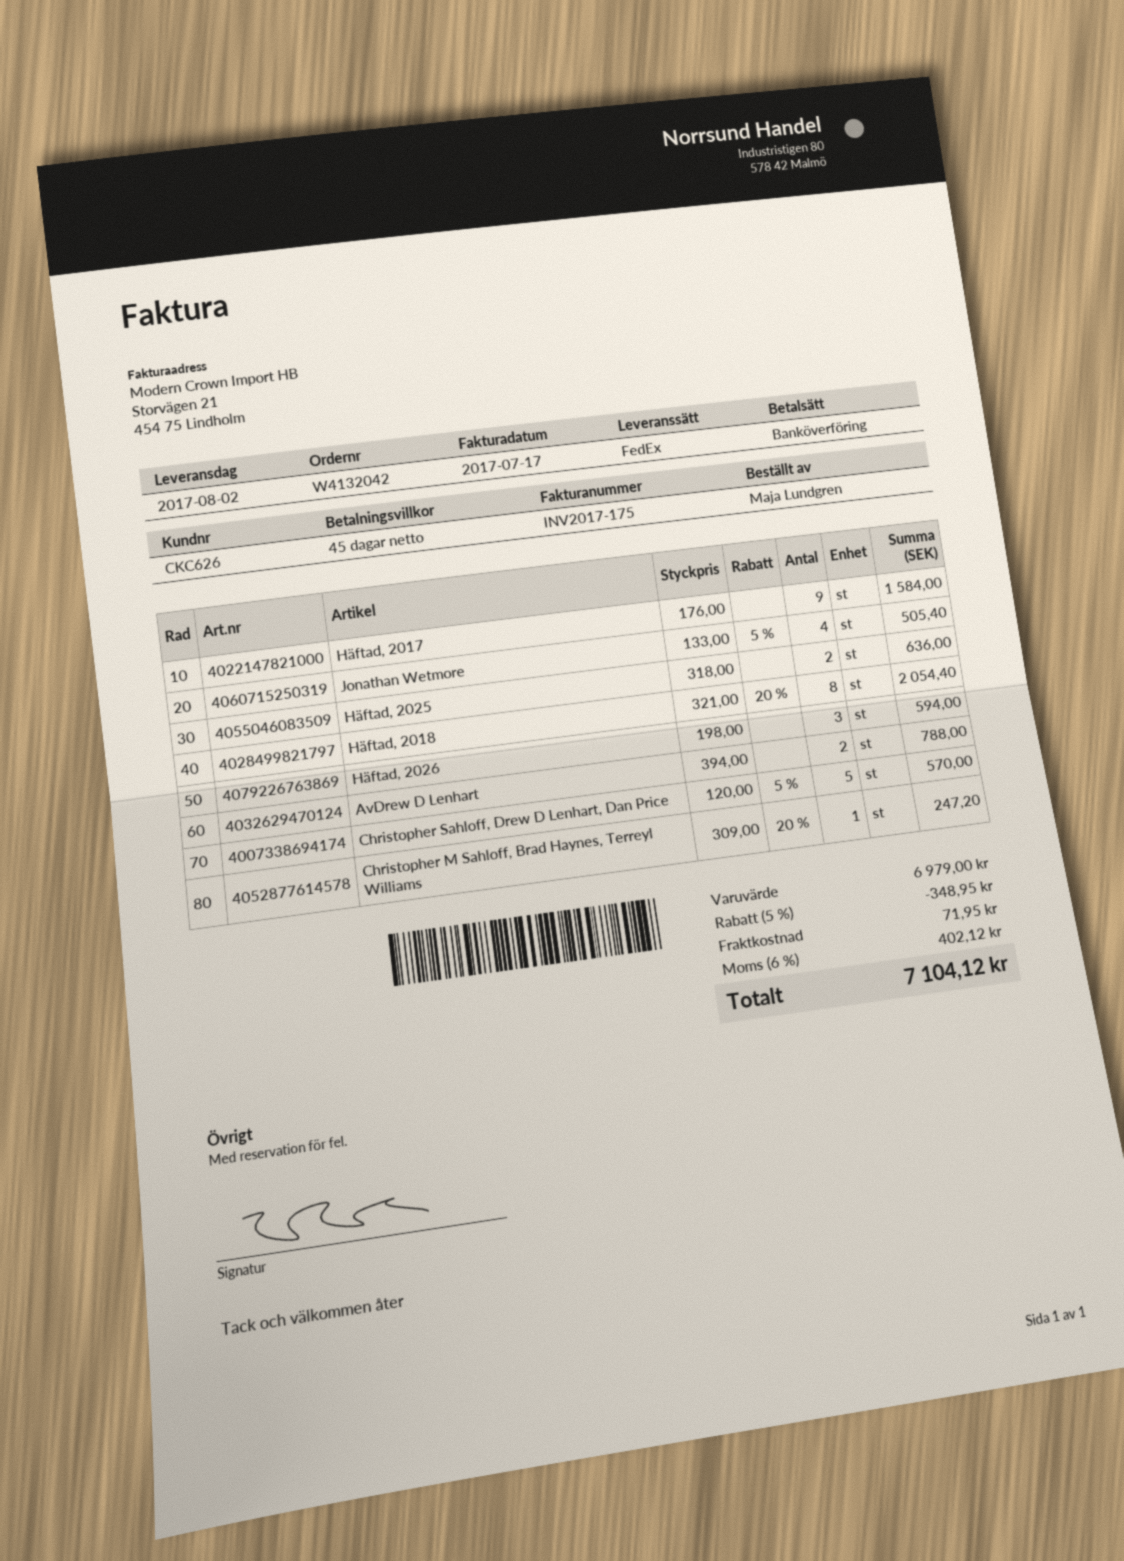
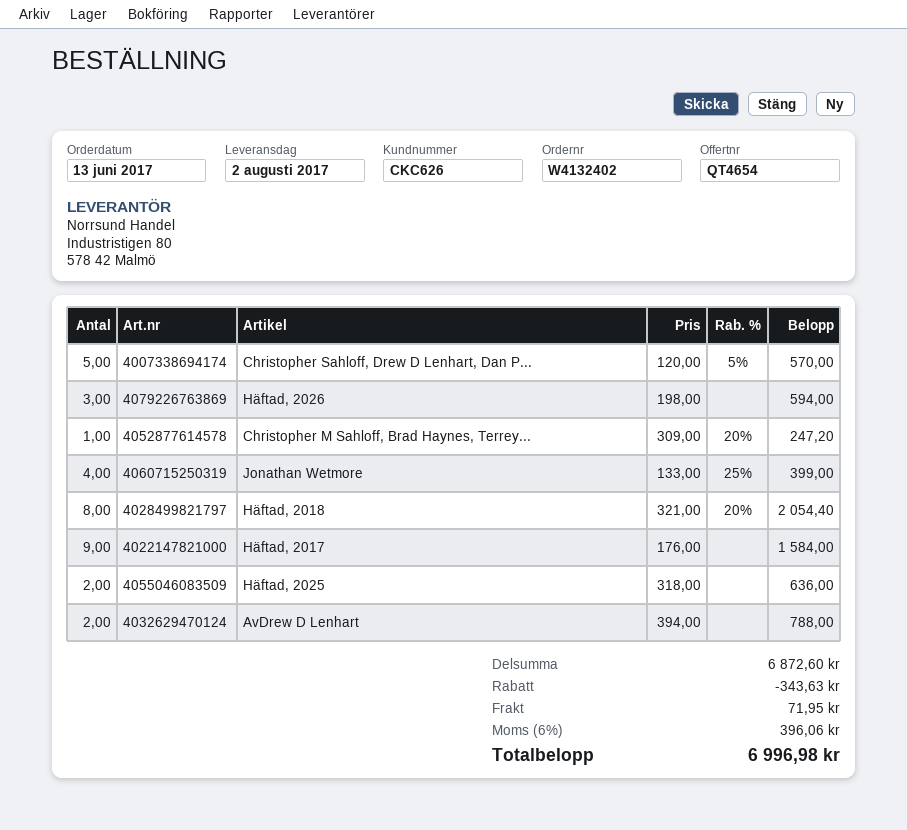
order number: W4132042 -> W4132402
Jonathan Wetmore: 4 x 133.00 - 5% = 505.40 -> 4 x 133.00 - 25% = 399.00
subtotal: 6979.00 -> 6872.60
discount: 348.95 -> 343.63
tax: 6% = 402.12 -> 6% = 396.06
total: 7104.12 -> 6996.98

